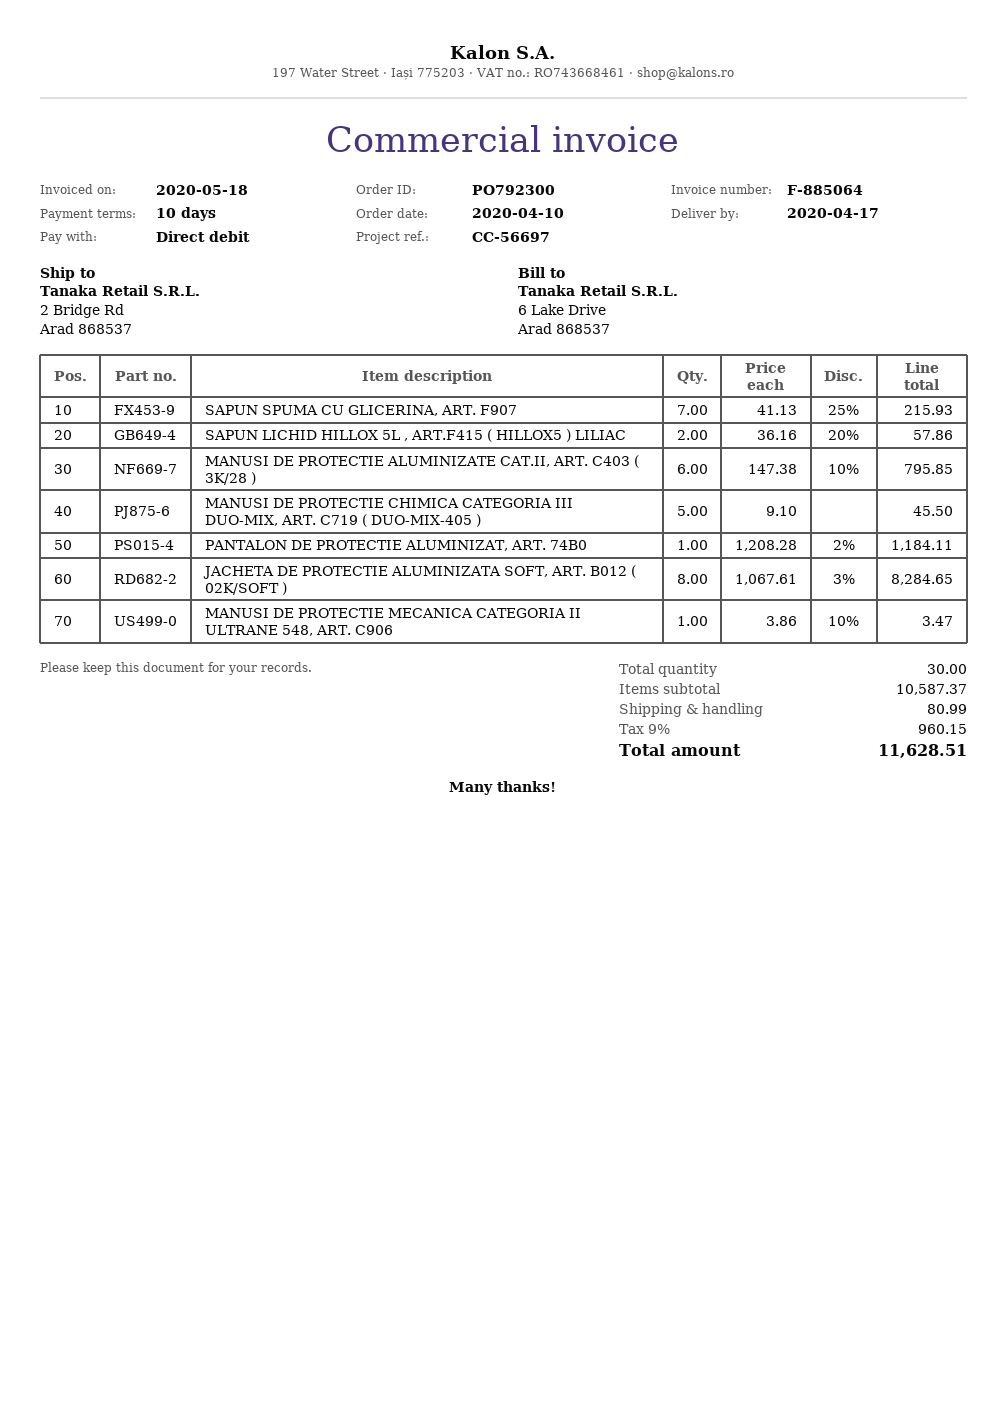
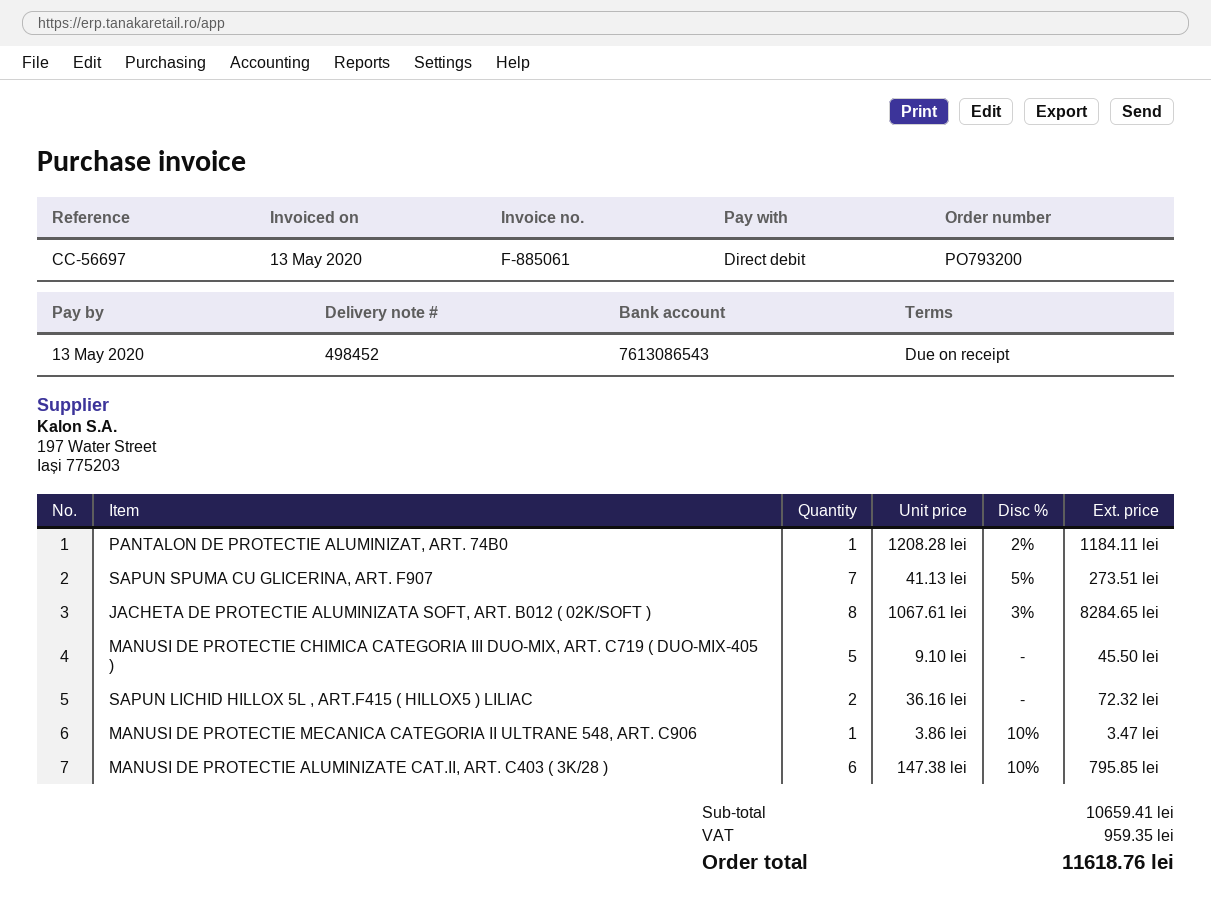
order number: PO792300 -> PO793200
invoice number: F-885064 -> F-885061
invoice date: 2020-05-18 -> 2020-05-13
payment terms: 10 days -> on receipt
SAPUN SPUMA CU GLICERINA, ART. F907: 7 x 41.13 - 25% = 215.93 -> 7 x 41.13 - 5% = 273.51
SAPUN LICHID HILLOX 5L , ART.F415 ( HILLOX5 ) LILIAC: 2 x 36.16 - 20% = 57.86 -> 2 x 36.16 = 72.32
subtotal: 10587.37 -> 10659.41
shipping: 80.99 -> none
tax: 960.15 -> 959.35
total: 11628.51 -> 11618.76

